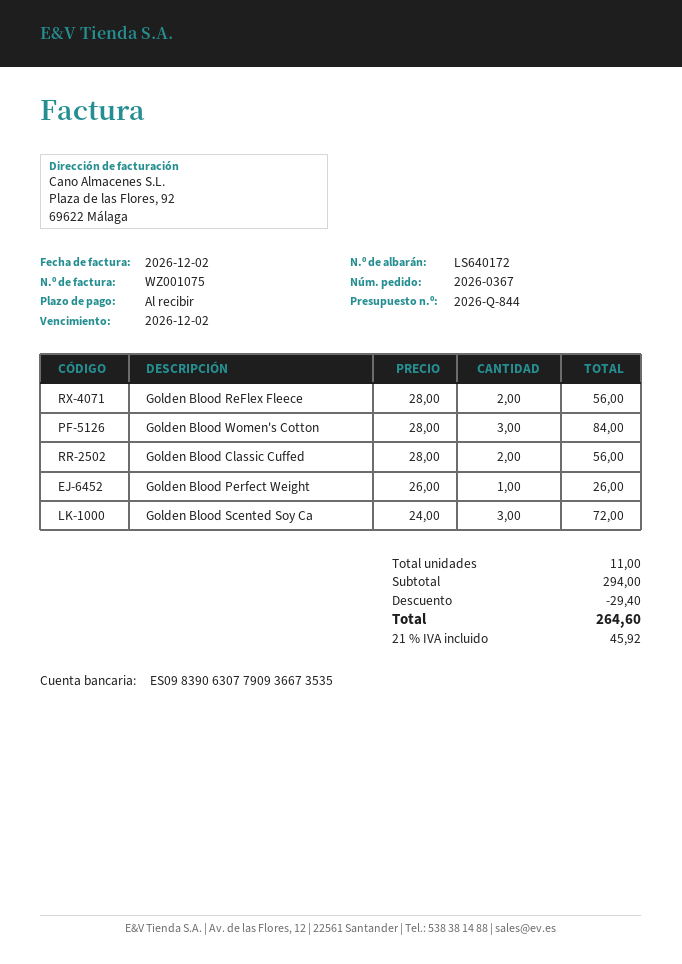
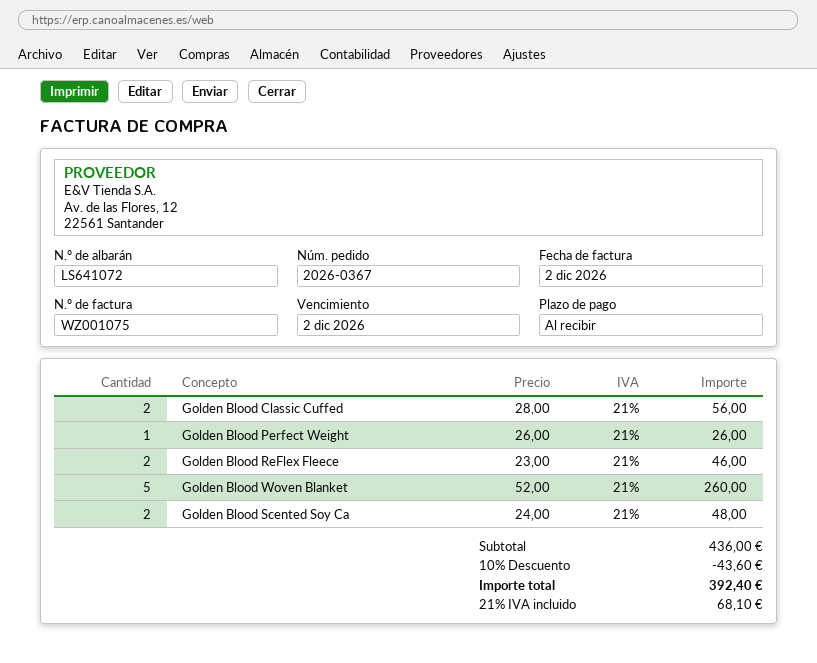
delivery note number: LS640172 -> LS641072
Golden Blood ReFlex Fleece: 2 x 28.00 = 56.00 -> 2 x 23.00 = 46.00
Golden Blood Women's Cotton: 3 x 28.00 = 84.00 -> none
Golden Blood Scented Soy Ca: 3 x 24.00 = 72.00 -> 2 x 24.00 = 48.00
Golden Blood Woven Blanket: none -> 5 x 52.00 = 260.00
subtotal: 294.00 -> 436.00
discount: 29.40 -> 43.60
tax: 21% = 45.92 -> 21% = 68.10
total: 264.60 -> 392.40

